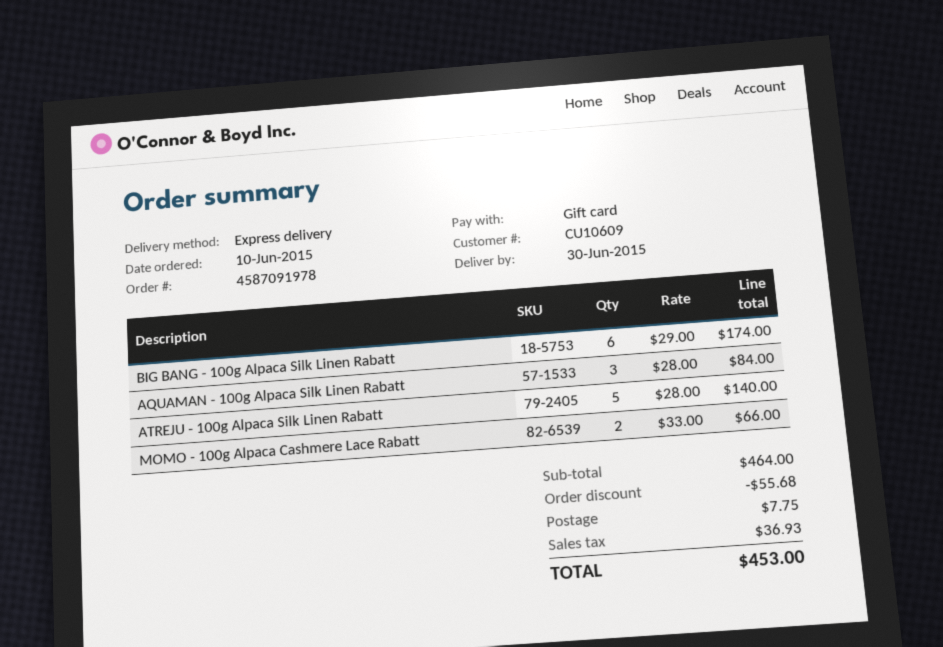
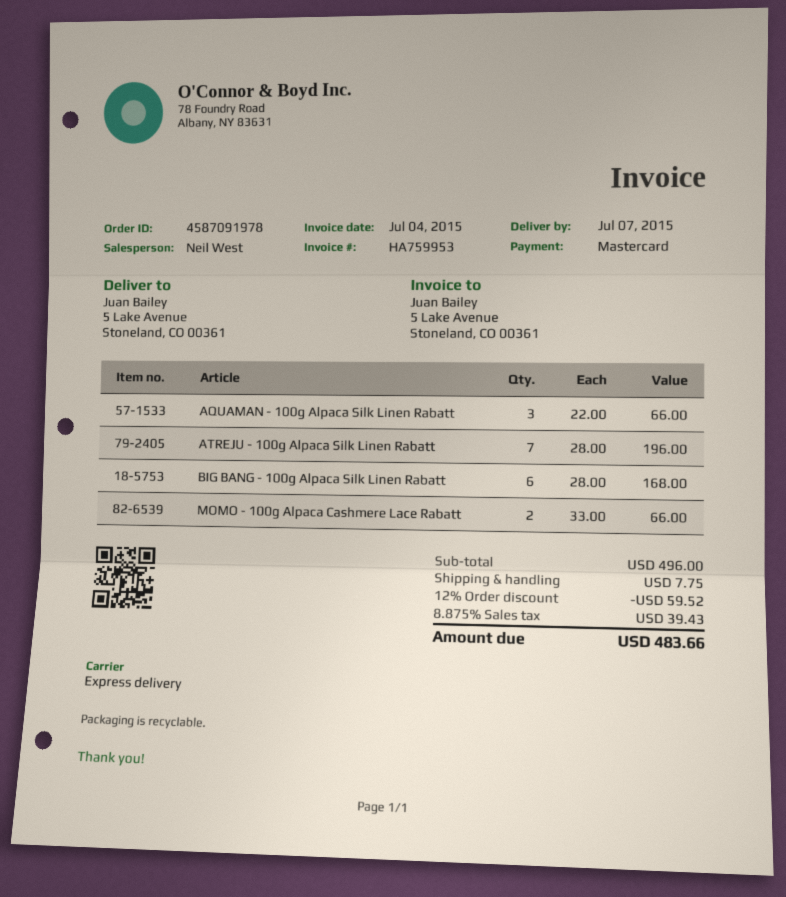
delivery date: 2015-06-30 -> 2015-07-07
payment method: gift card -> Mastercard
BIG BANG - 100g Alpaca Silk Linen Rabatt: 6 x 29.00 = 174.00 -> 6 x 28.00 = 168.00
AQUAMAN - 100g Alpaca Silk Linen Rabatt: 3 x 28.00 = 84.00 -> 3 x 22.00 = 66.00
ATREJU - 100g Alpaca Silk Linen Rabatt: 5 x 28.00 = 140.00 -> 7 x 28.00 = 196.00
subtotal: 464.00 -> 496.00
discount: 55.68 -> 59.52
tax: 36.93 -> 39.43
total: 453.00 -> 483.66

